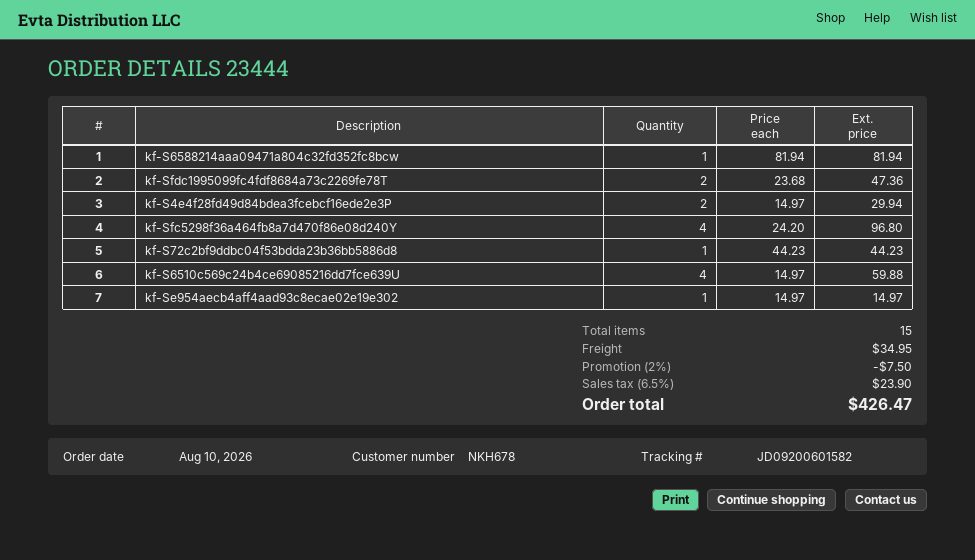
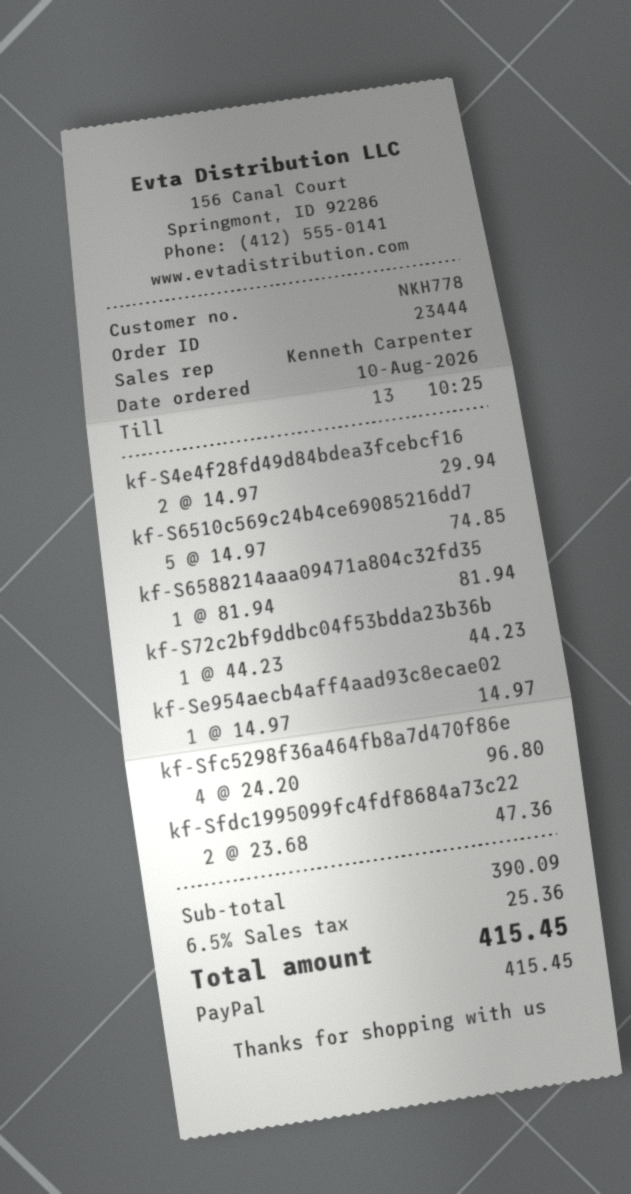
customer number: NKH678 -> NKH778
kf-S6510c569c24b4ce69085216dd7fce639U: 4 x 14.97 = 59.88 -> 5 x 14.97 = 74.85
discount: 2% = 7.50 -> none
shipping: 34.95 -> none
tax: 6.5% = 23.90 -> 6.5% = 25.36
total: 426.47 -> 415.45

